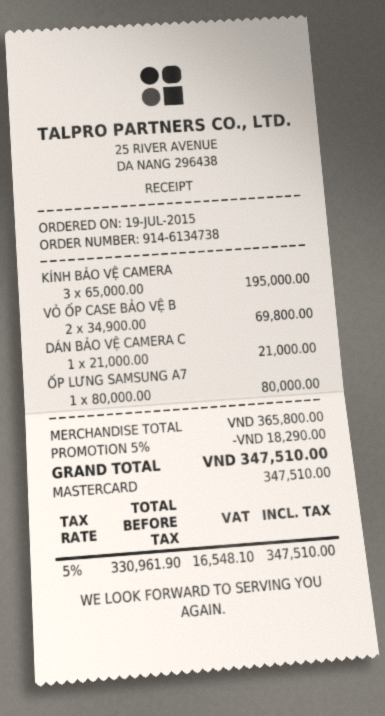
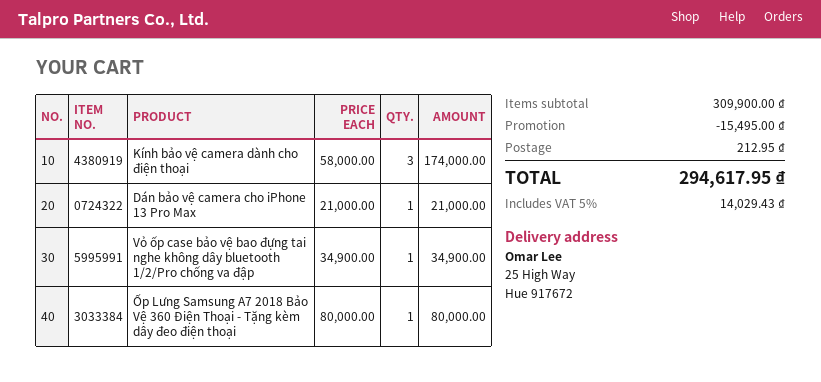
KÍNH BẢO VỆ CAMERA: 3 x 65000.00 = 195000.00 -> 3 x 58000.00 = 174000.00
VỎ ỐP CASE BẢO VỆ B: 2 x 34900.00 = 69800.00 -> 1 x 34900.00 = 34900.00
subtotal: 365800.00 -> 309900.00
discount: 18290.00 -> 15495.00
shipping: none -> 212.95
tax: 5% = 16548.10 -> 5% = 14029.43
total: 347510.00 -> 294617.95

